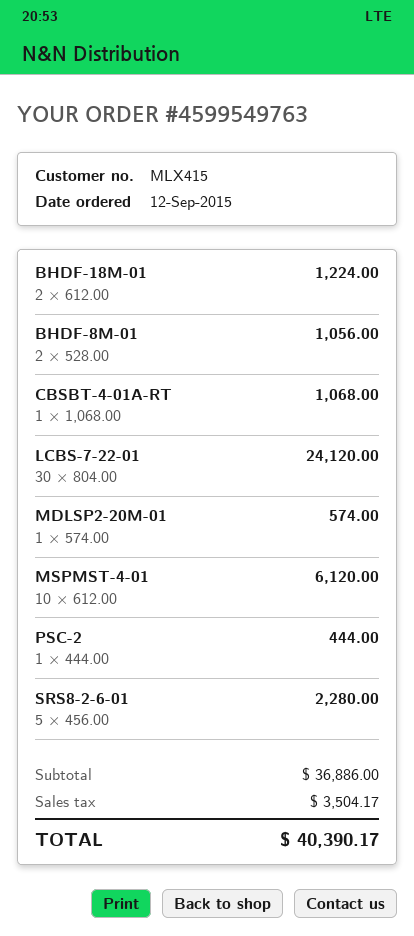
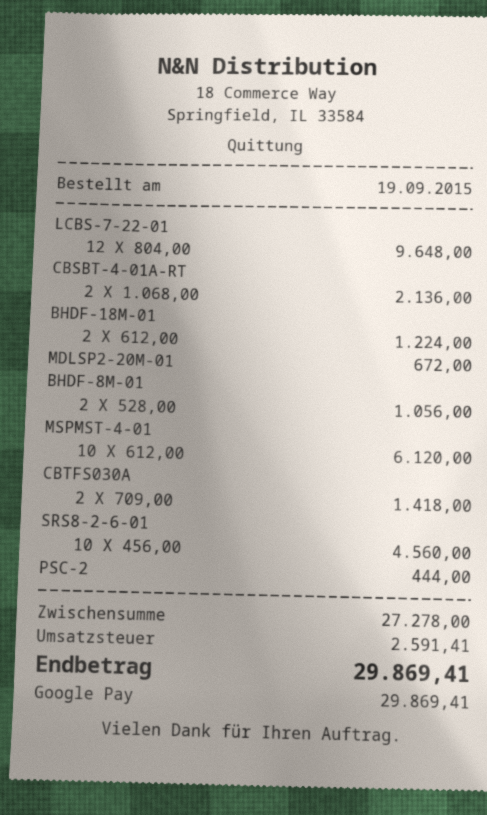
order date: 2015-09-12 -> 2015-09-19
CBSBT-4-01A-RT: 1 x 1068.00 = 1068.00 -> 2 x 1068.00 = 2136.00
LCBS-7-22-01: 30 x 804.00 = 24120.00 -> 12 x 804.00 = 9648.00
MDLSP2-20M-01: 1 x 574.00 = 574.00 -> 1 x 672.00 = 672.00
SRS8-2-6-01: 5 x 456.00 = 2280.00 -> 10 x 456.00 = 4560.00
CBTFS030A: none -> 2 x 709.00 = 1418.00
subtotal: 36886.00 -> 27278.00
tax: 3504.17 -> 2591.41
total: 40390.17 -> 29869.41

